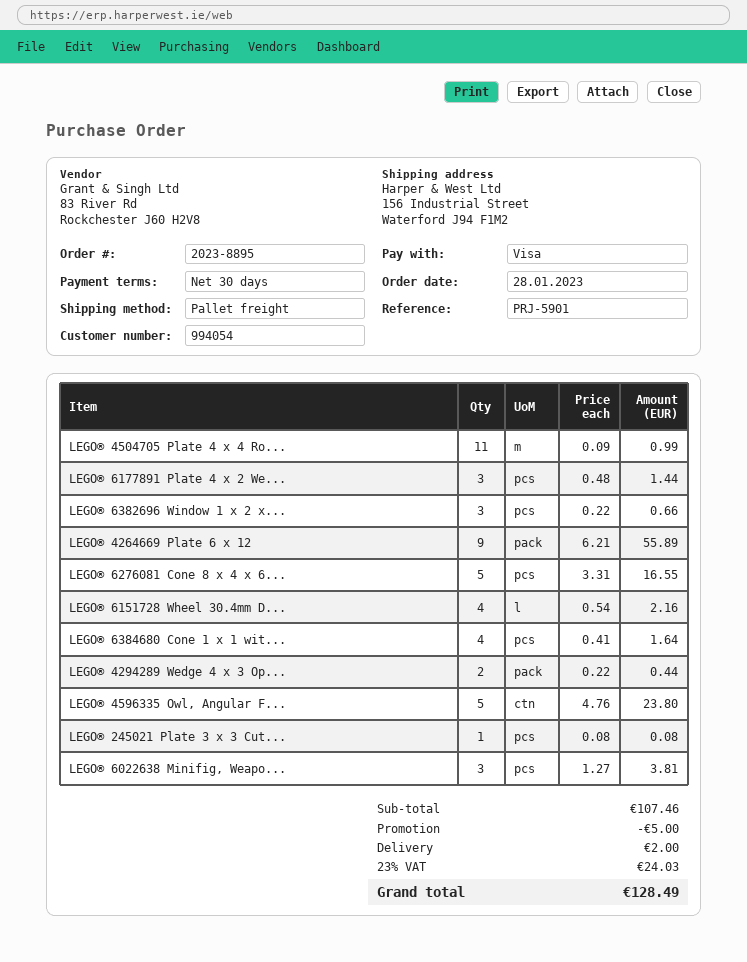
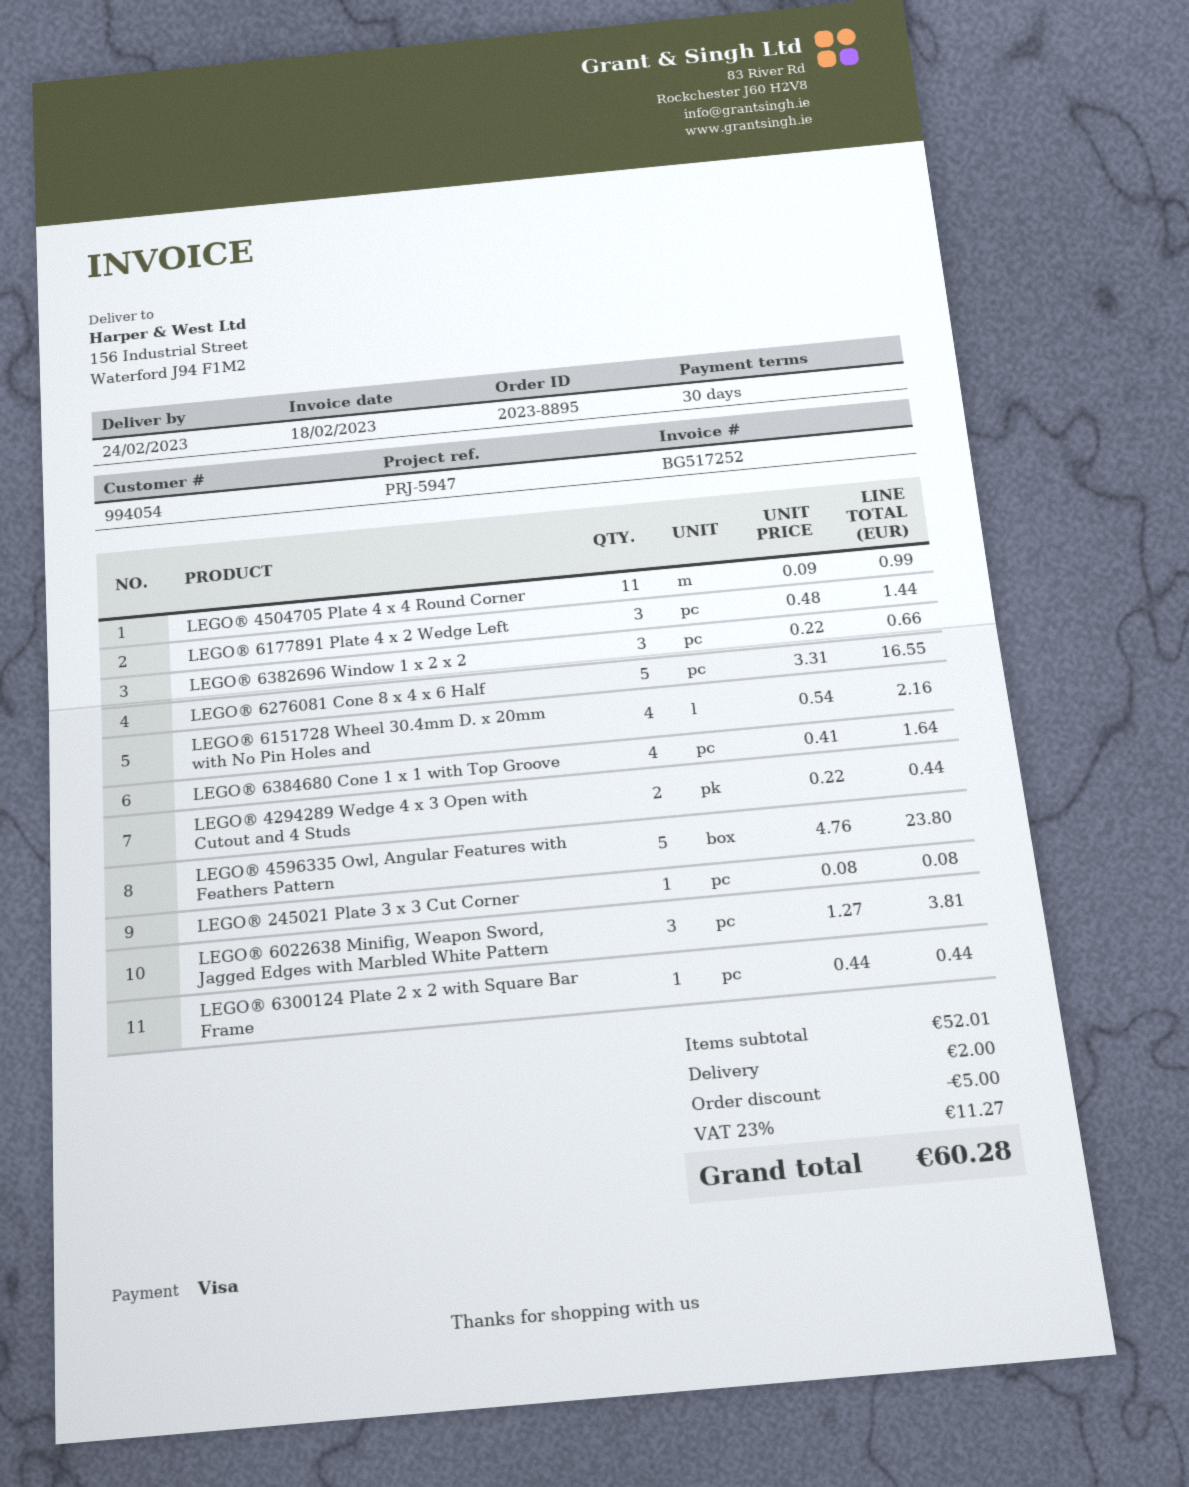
reference: PRJ-5901 -> PRJ-5947
LEGO® 4264669 Plate 6 x 12: 9 x 6.21 = 55.89 -> none
LEGO® 6300124 Plate 2 x 2 with Square Bar Frame: none -> 1 x 0.44 = 0.44
subtotal: 107.46 -> 52.01
tax: 23% = 24.03 -> 23% = 11.27
total: 128.49 -> 60.28

